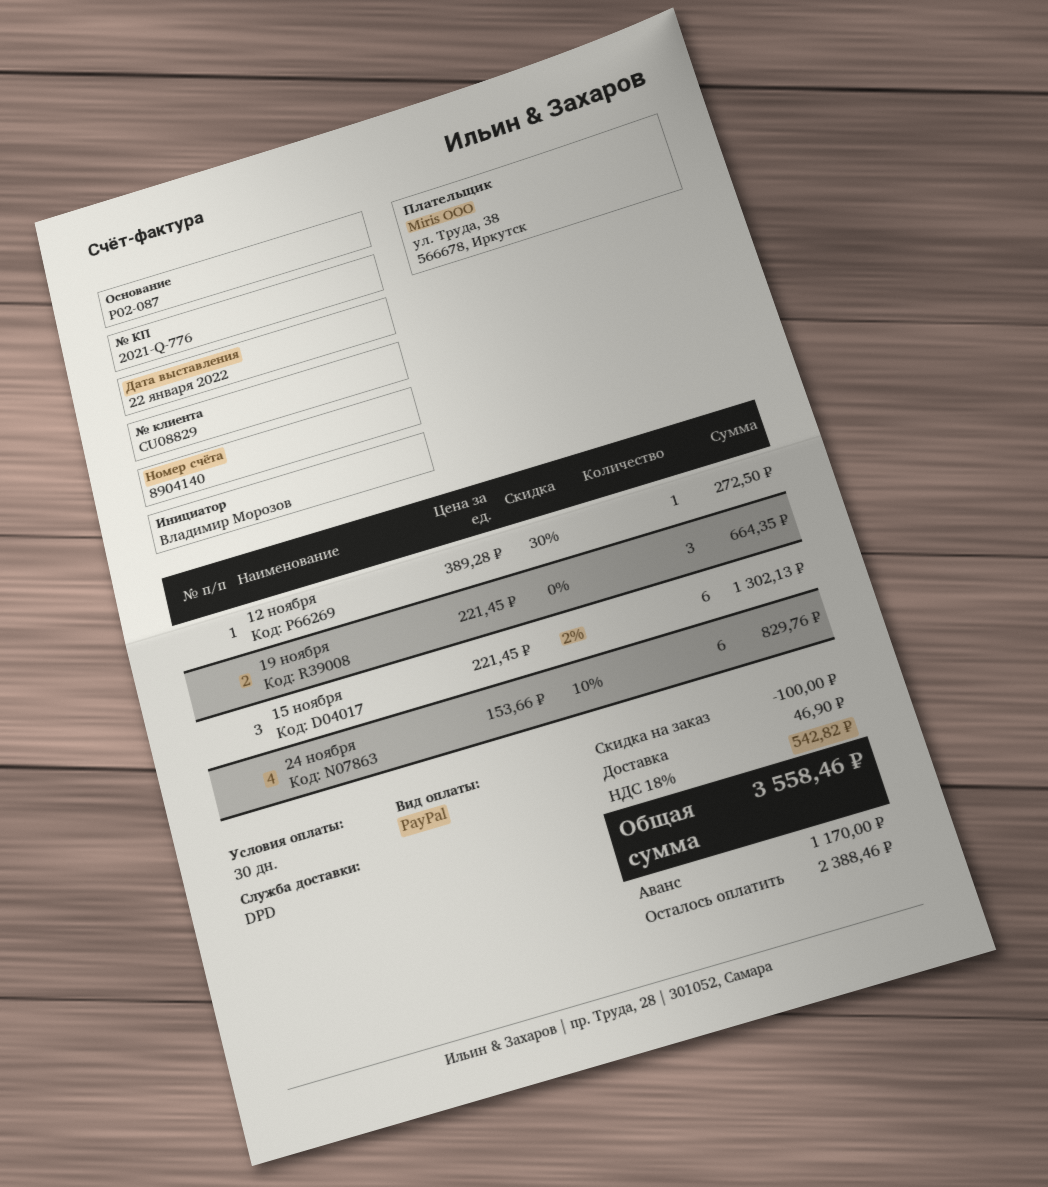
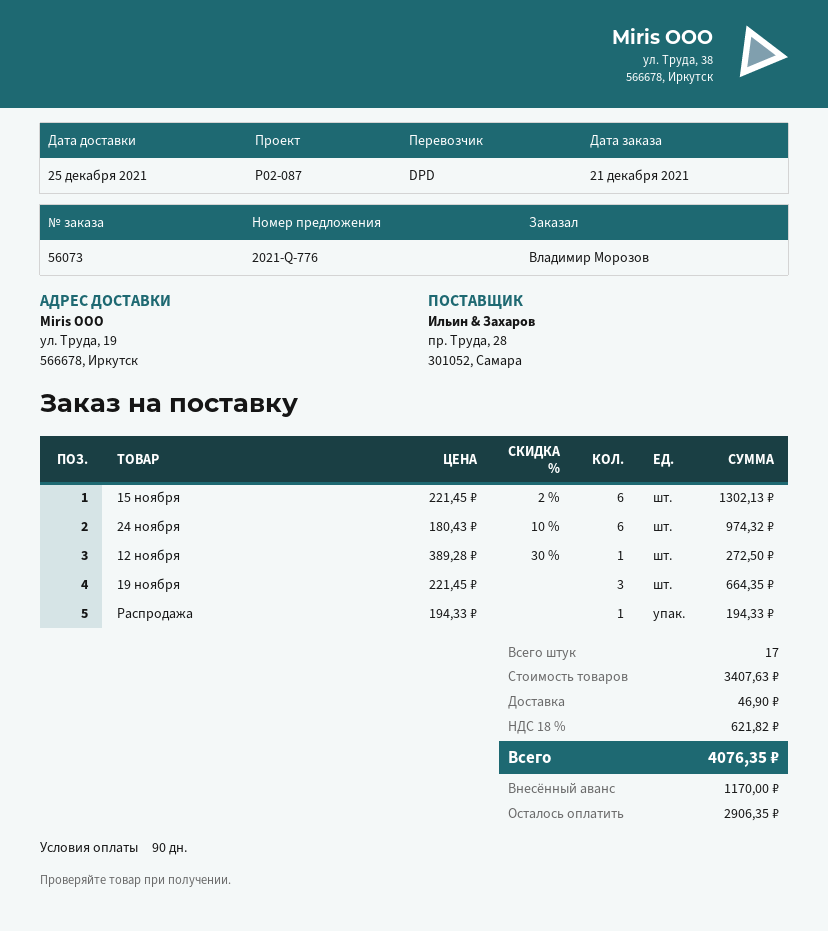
payment terms: 30 days -> 90 days
24 ноября: 6 x 153.66 - 10% = 829.76 -> 6 x 180.43 - 10% = 974.32
Распродажа: none -> 1 x 194.33 = 194.33
discount: 100.00 -> none
tax: 18% = 542.82 -> 18% = 621.82
total: 3558.46 -> 4076.35
balance: 2388.46 -> 2906.35

